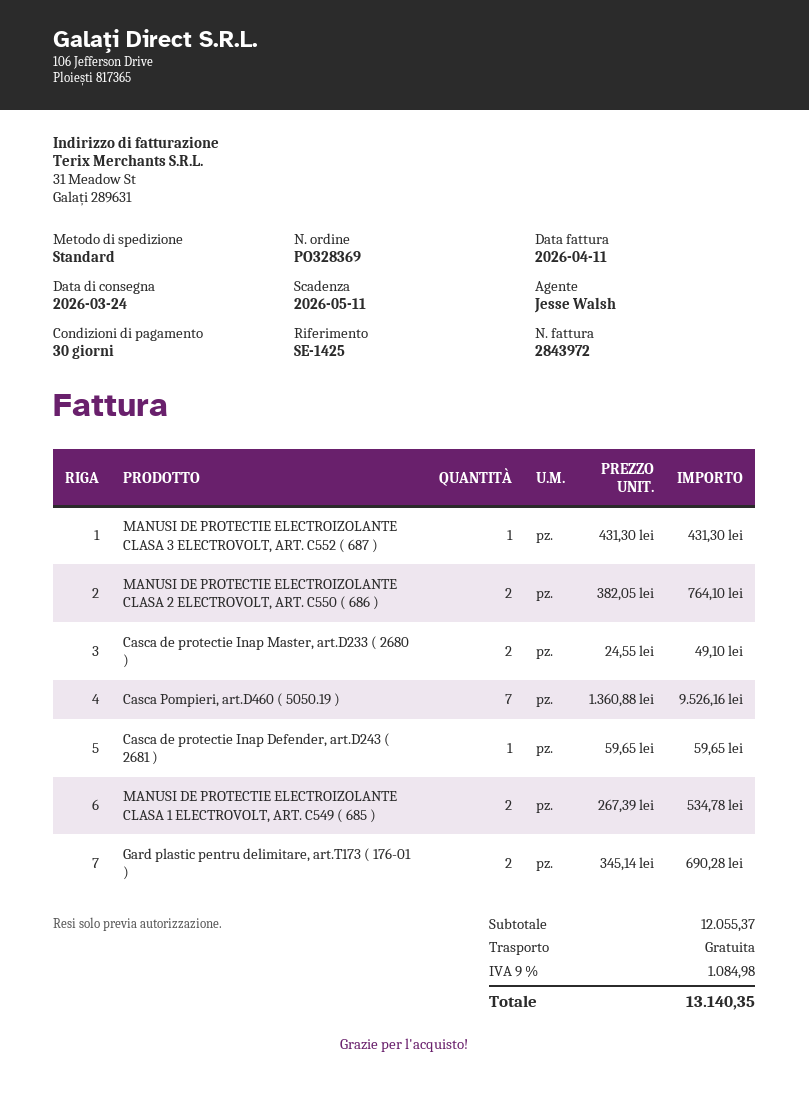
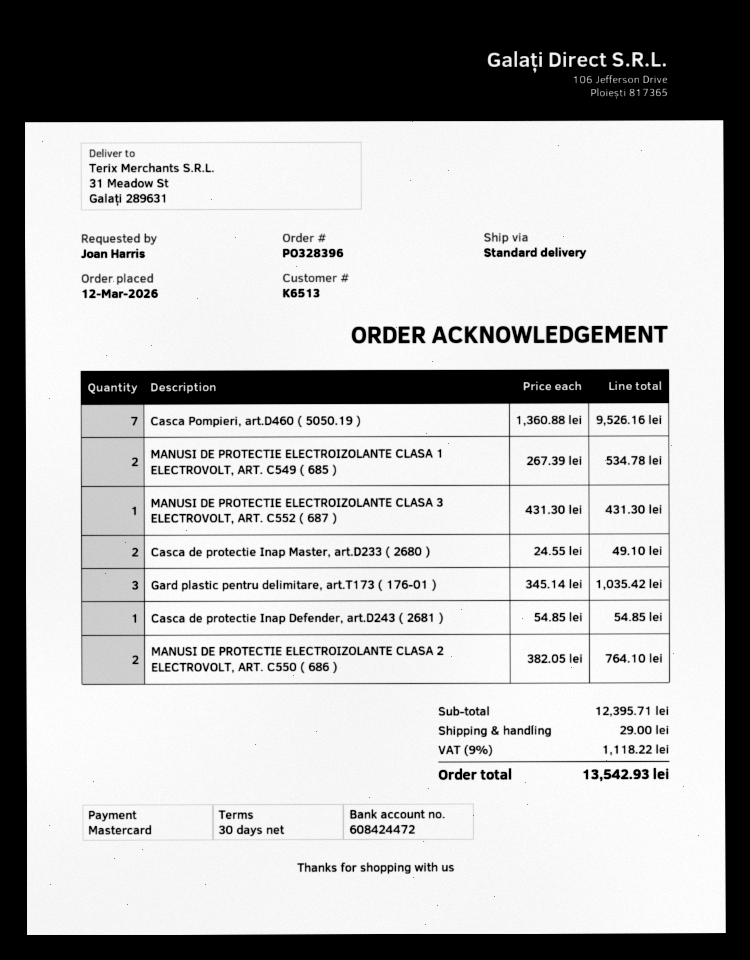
order number: PO328369 -> PO328396
Casca de protectie Inap Defender, art.D243 ( 2681 ): 1 x 59.65 = 59.65 -> 1 x 54.85 = 54.85
Gard plastic pentru delimitare, art.T173 ( 176-01 ): 2 x 345.14 = 690.28 -> 3 x 345.14 = 1035.42
subtotal: 12055.37 -> 12395.71
shipping: 0.00 -> 29.00
tax: 9% = 1084.98 -> 9% = 1118.22
total: 13140.35 -> 13542.93

